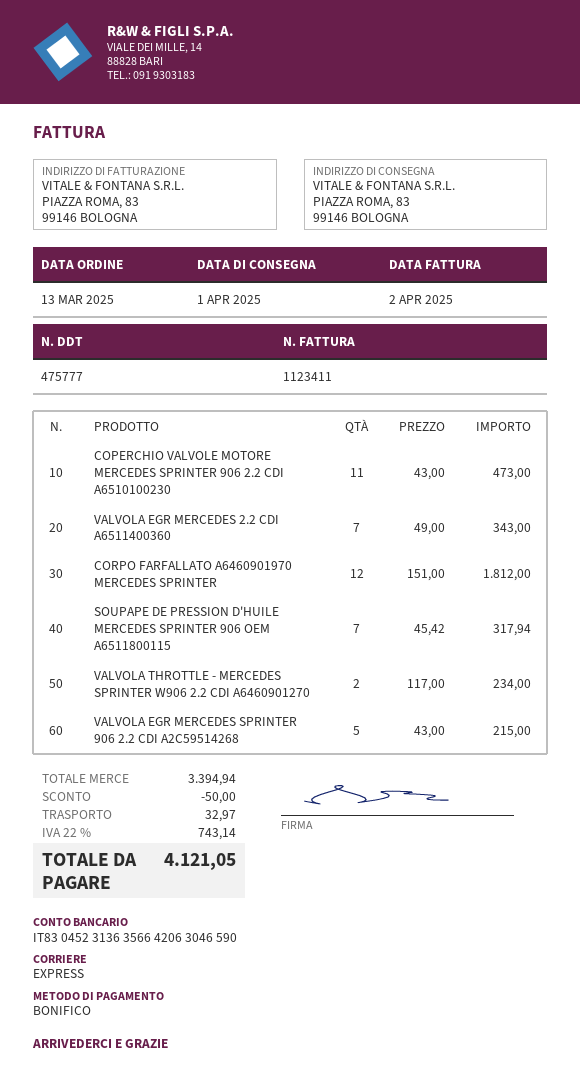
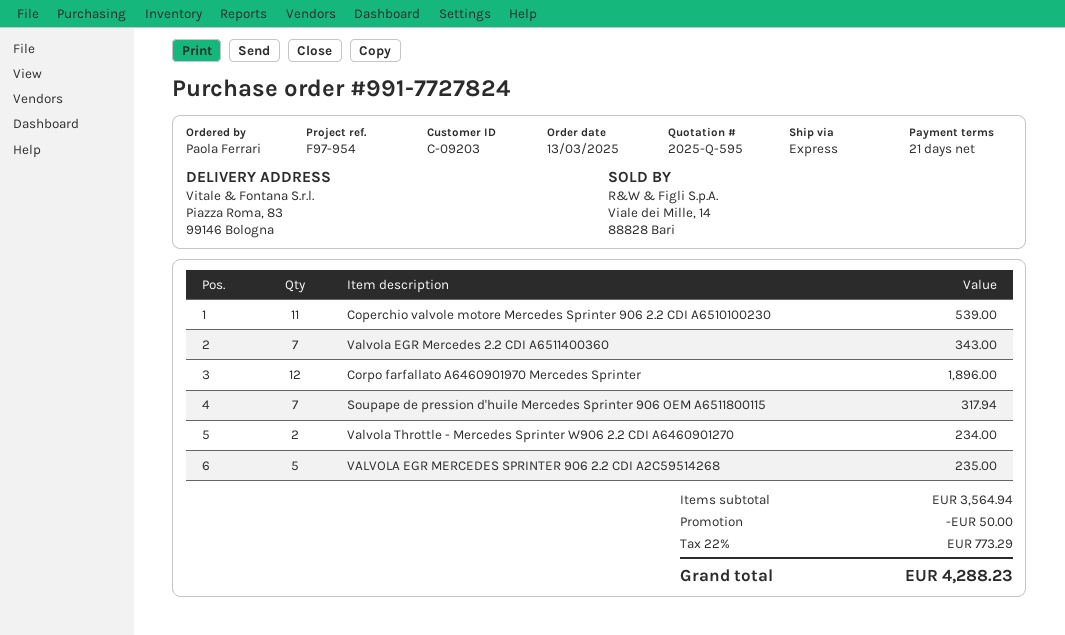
COPERCHIO VALVOLE MOTORE MERCEDES SPRINTER 906 2.2 CDI A6510100230: 11 for 473.00 -> 11 for 539.00
CORPO FARFALLATO A6460901970 MERCEDES SPRINTER: 12 for 1812.00 -> 12 for 1896.00
VALVOLA EGR MERCEDES SPRINTER 906 2.2 CDI A2C59514268: 5 for 215.00 -> 5 for 235.00
subtotal: 3394.94 -> 3564.94
shipping: 32.97 -> none
tax: 22% = 743.14 -> 22% = 773.29
total: 4121.05 -> 4288.23

